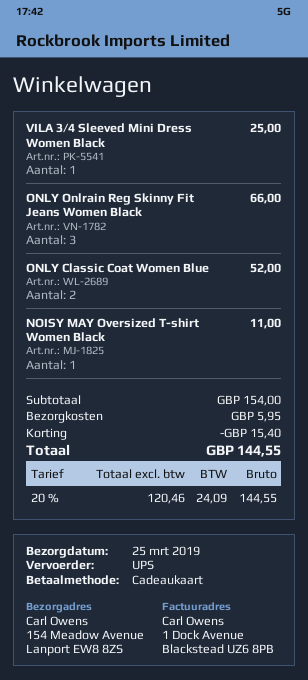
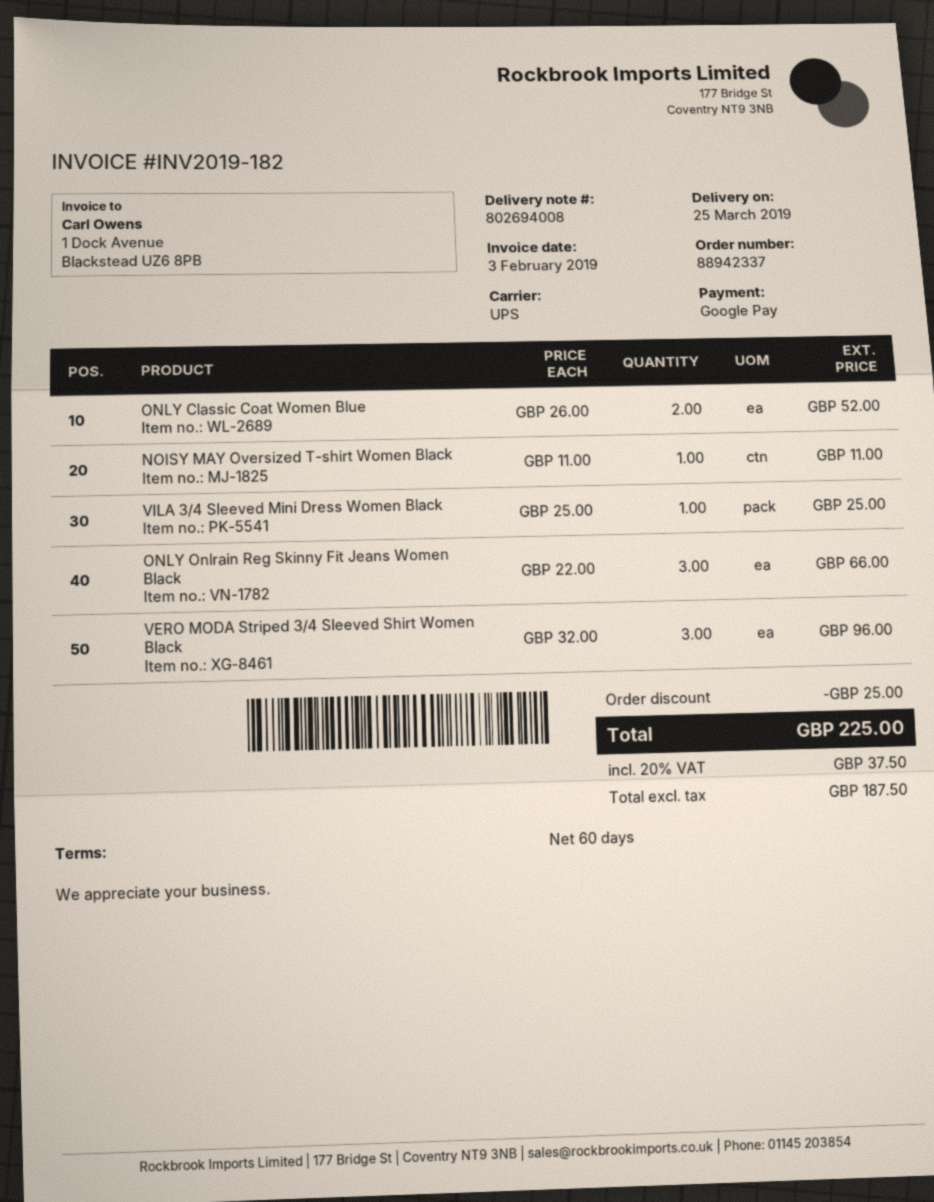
payment method: gift card -> Google Pay
VERO MODA Striped 3/4 Sleeved Shirt Women Black: none -> 3 for 96.00
discount: 15.40 -> 25.00
shipping: 5.95 -> none
net: 120.46 -> 187.50
tax: 20% = 24.09 -> 20% = 37.50
total: 144.55 -> 225.00

